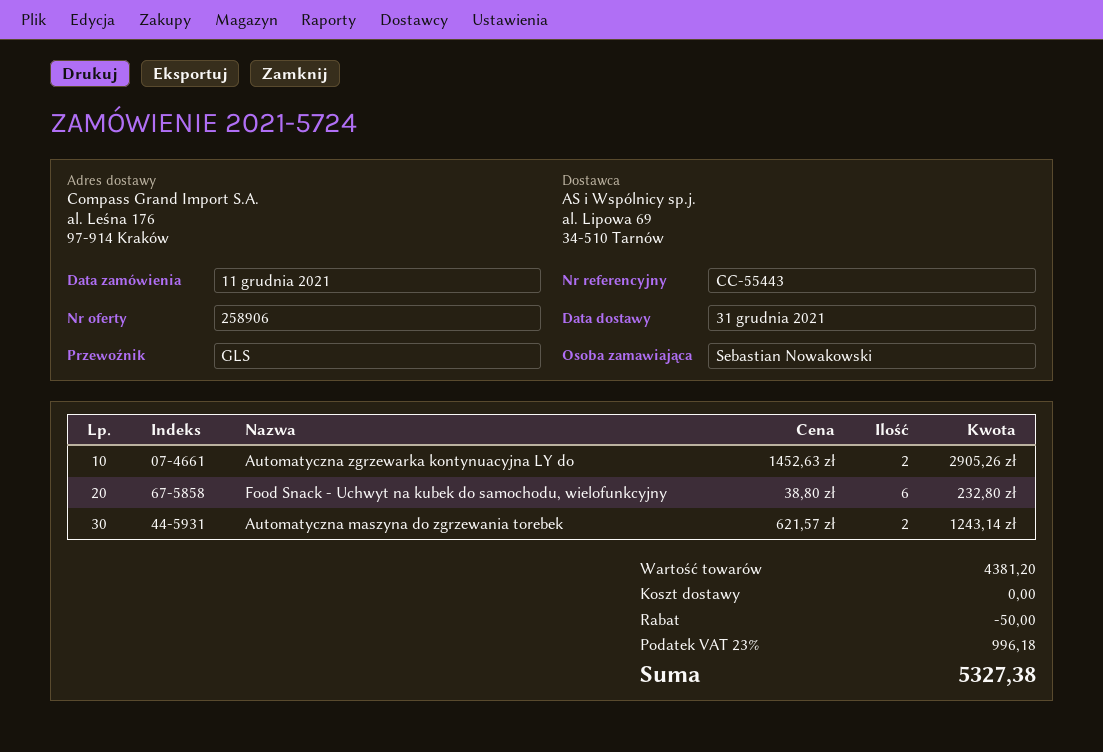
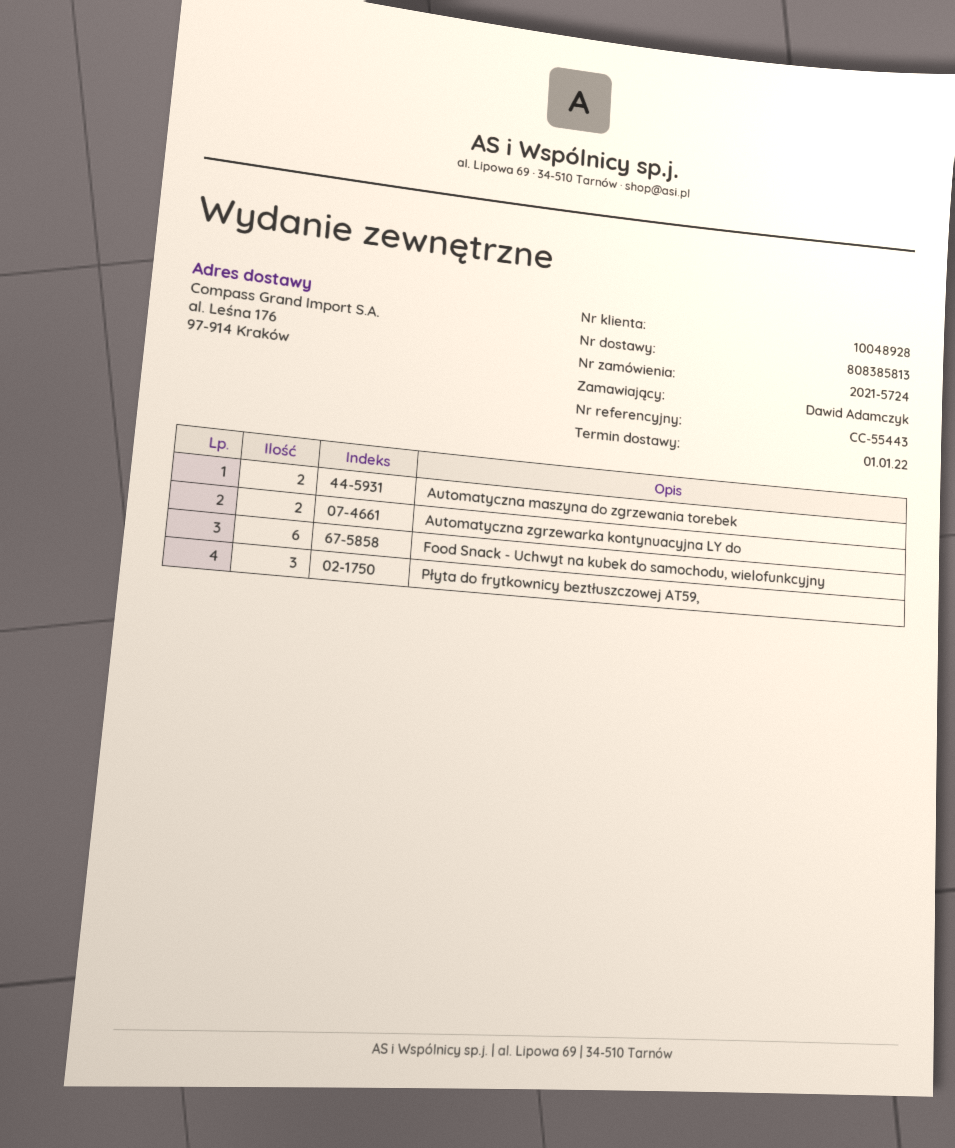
delivery date: 2021-12-31 -> 2022-01-01
ordered by: Sebastian Nowakowski -> Dawid Adamczyk
Płyta do frytkownicy beztłuszczowej AT59,: none -> 3

